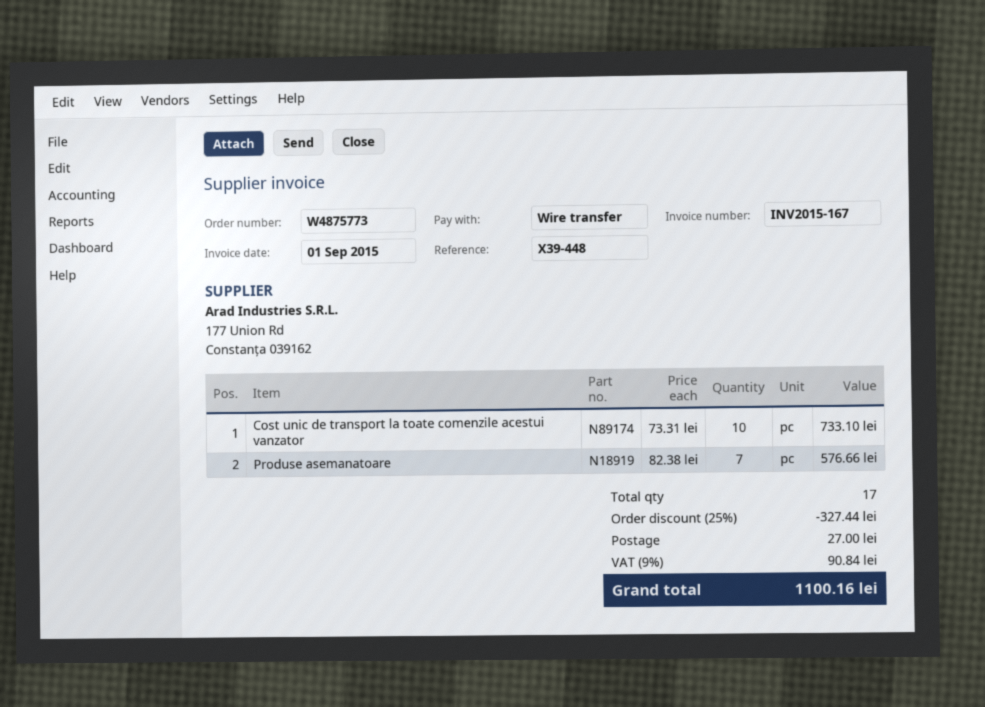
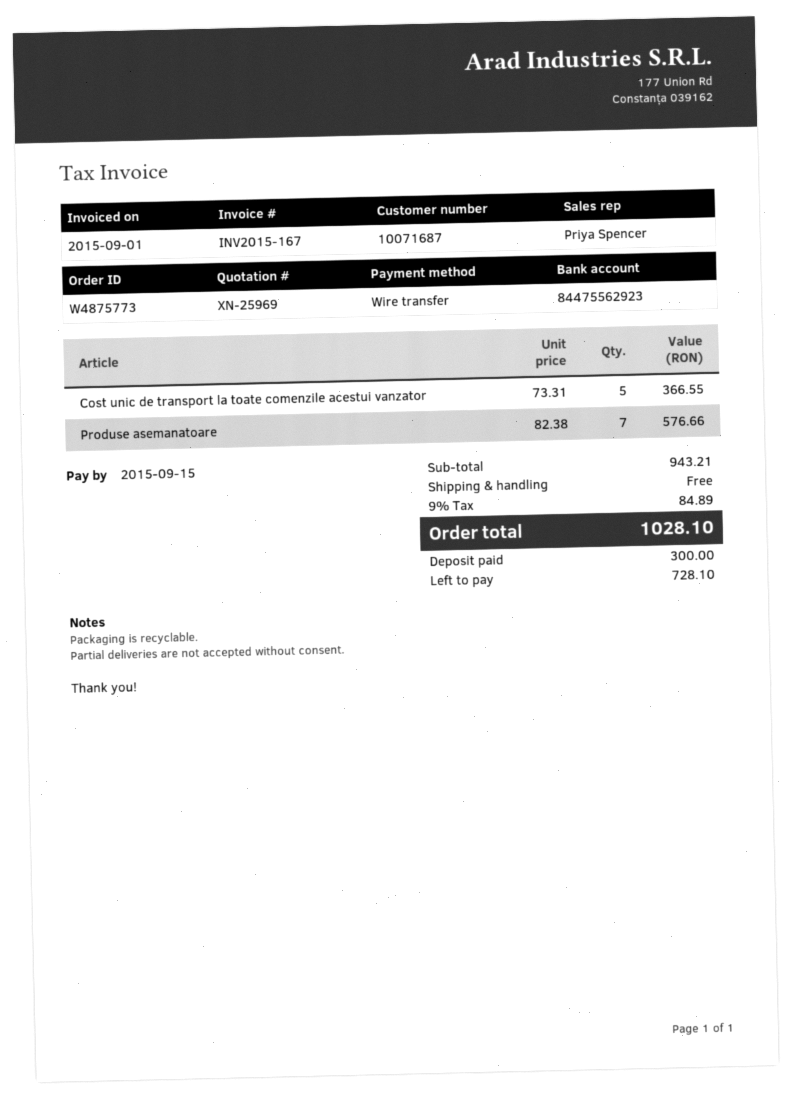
Cost unic de transport la toate comenzile acestui vanzator: 10 x 73.31 = 733.10 -> 5 x 73.31 = 366.55
discount: 25% = 327.44 -> none
shipping: 27.00 -> 0.00
tax: 9% = 90.84 -> 9% = 84.89
total: 1100.16 -> 1028.10

